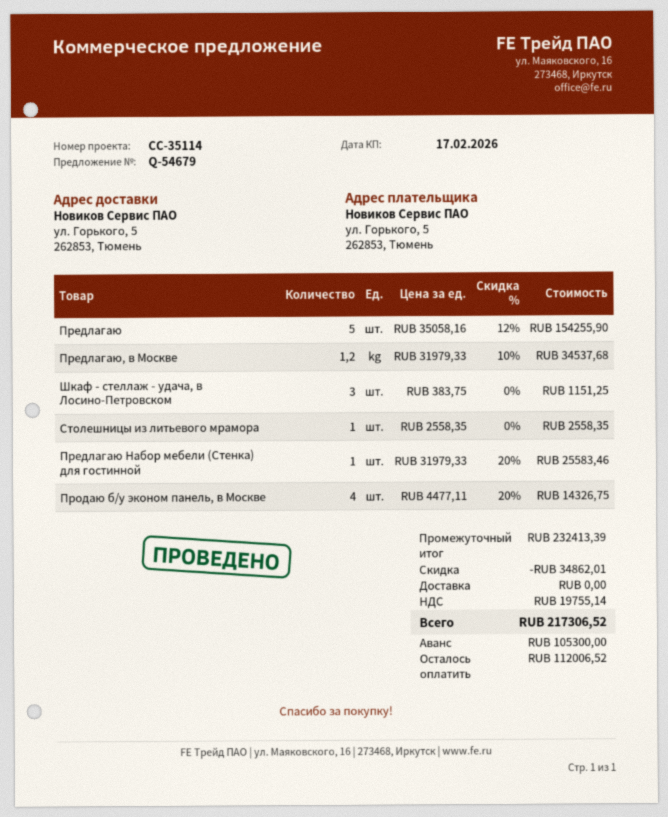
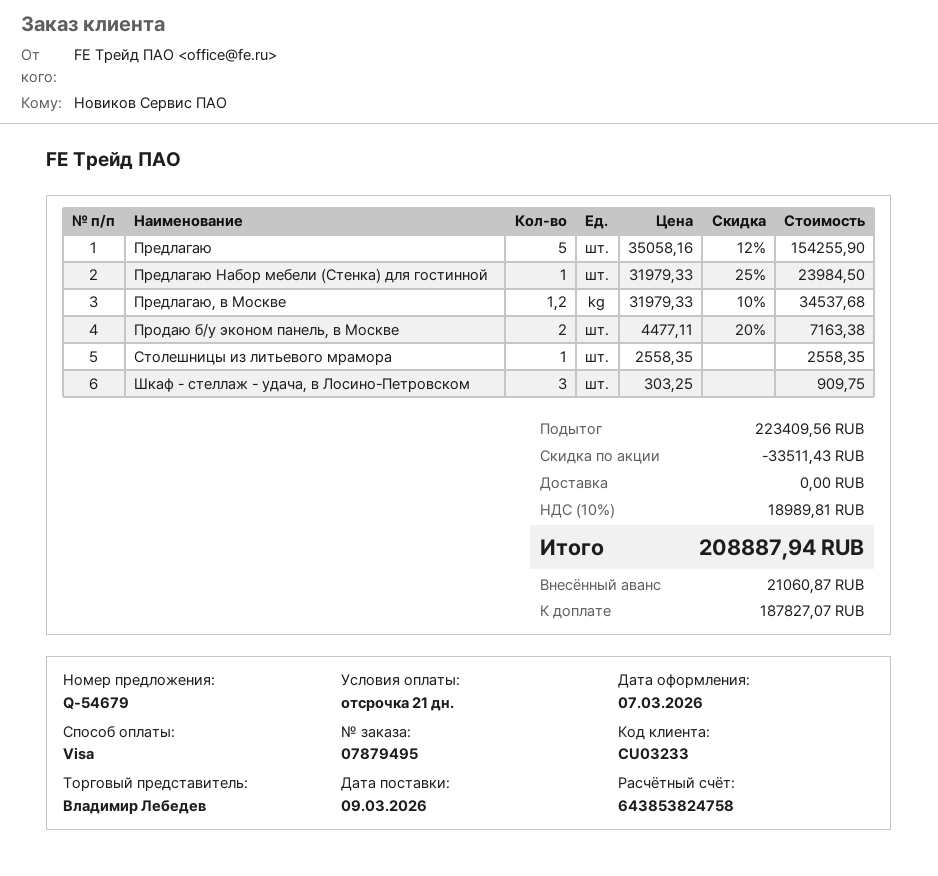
Шкаф - стеллаж - удача, в Лосино-Петровском: 3 x 383.75 = 1151.25 -> 3 x 303.25 = 909.75
Предлагаю Набор мебели (Стенка) для гостинной: 1 x 31979.33 - 20% = 25583.46 -> 1 x 31979.33 - 25% = 23984.50
Продаю б/у эконом панель, в Москве: 4 x 4477.11 - 20% = 14326.75 -> 2 x 4477.11 - 20% = 7163.38
subtotal: 232413.39 -> 223409.56
discount: 34862.01 -> 33511.43
tax: 19755.14 -> 18989.81
total: 217306.52 -> 208887.94
deposit: 105300.00 -> 21060.87
balance: 112006.52 -> 187827.07

